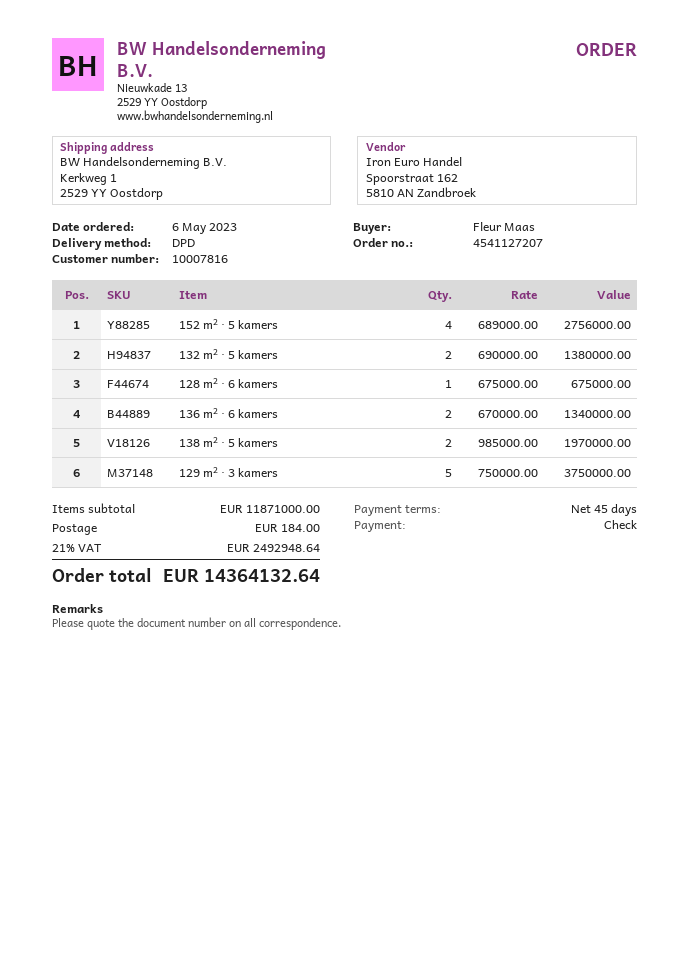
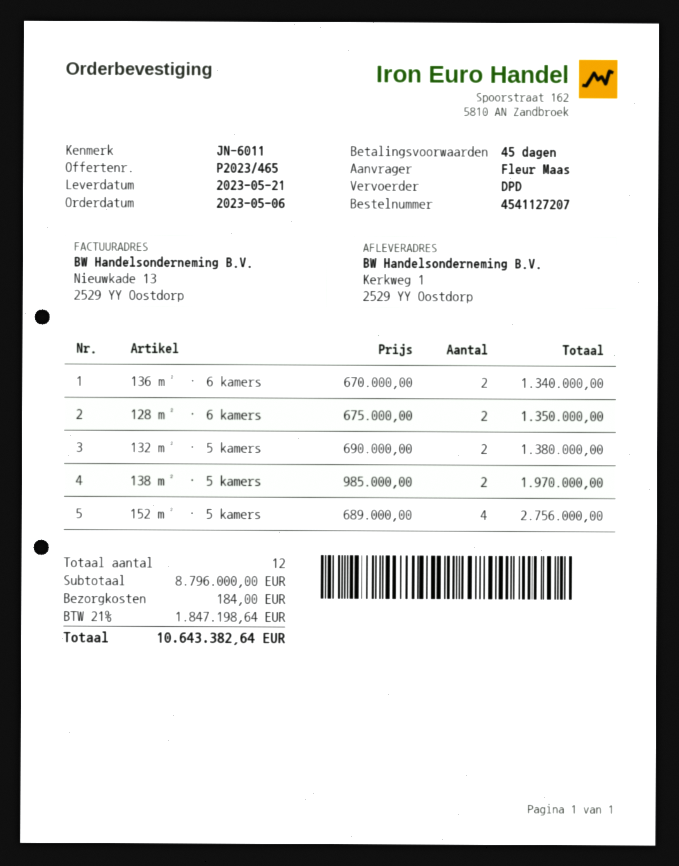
128 m² · 6 kamers: 1 x 675000.00 = 675000.00 -> 2 x 675000.00 = 1350000.00
129 m² · 3 kamers: 5 x 750000.00 = 3750000.00 -> none
subtotal: 11871000.00 -> 8796000.00
tax: 21% = 2492948.64 -> 21% = 1847198.64
total: 14364132.64 -> 10643382.64

